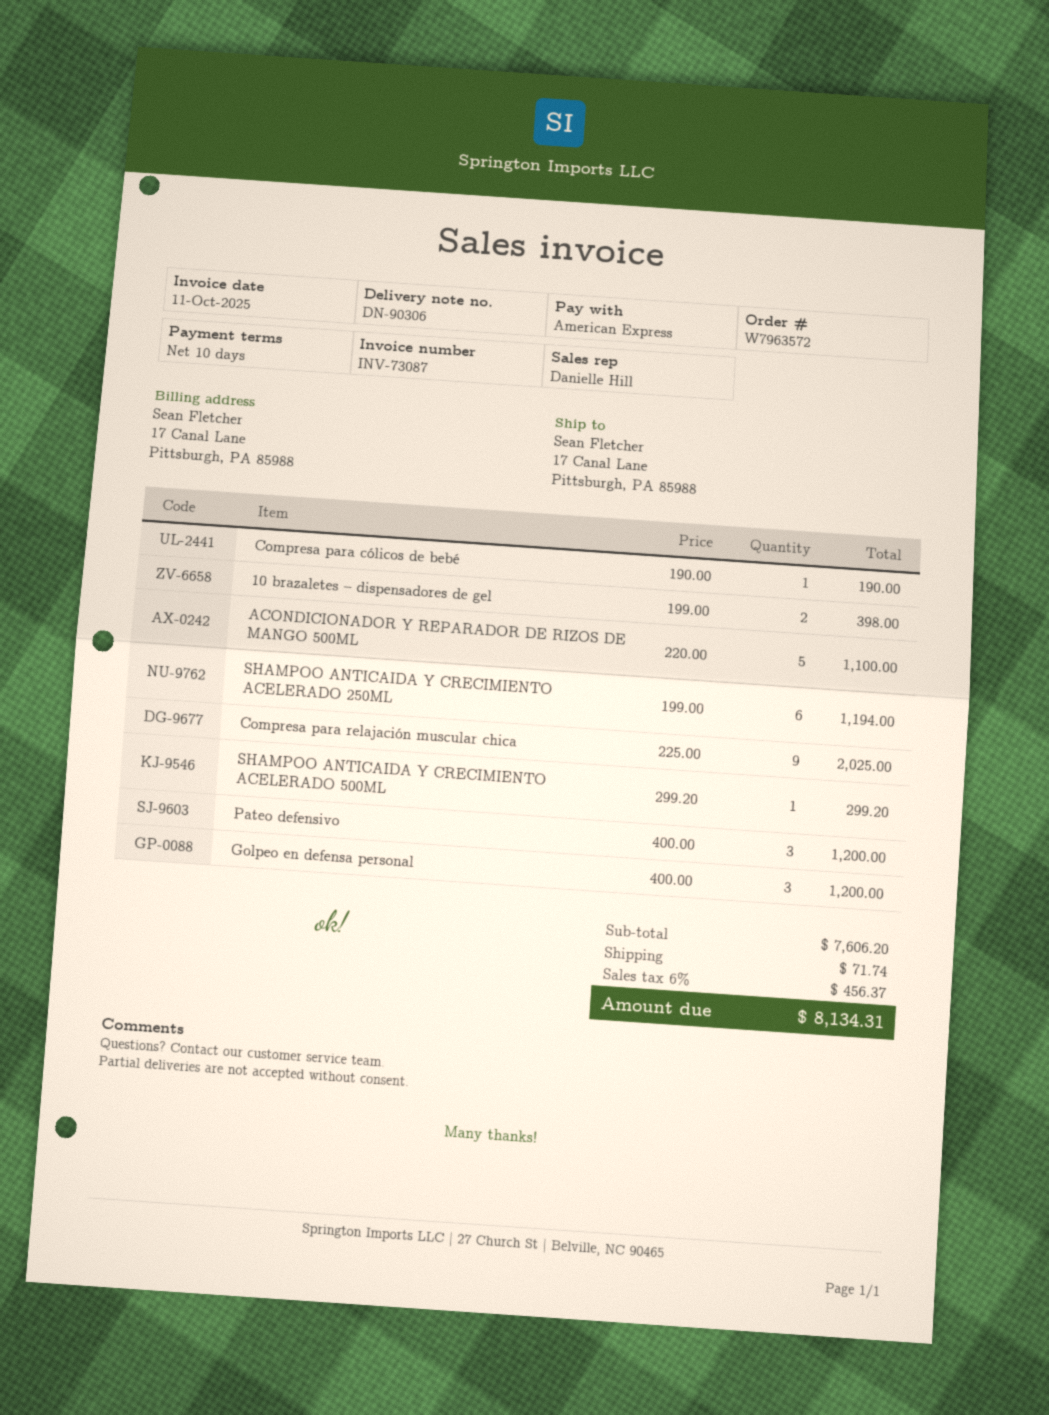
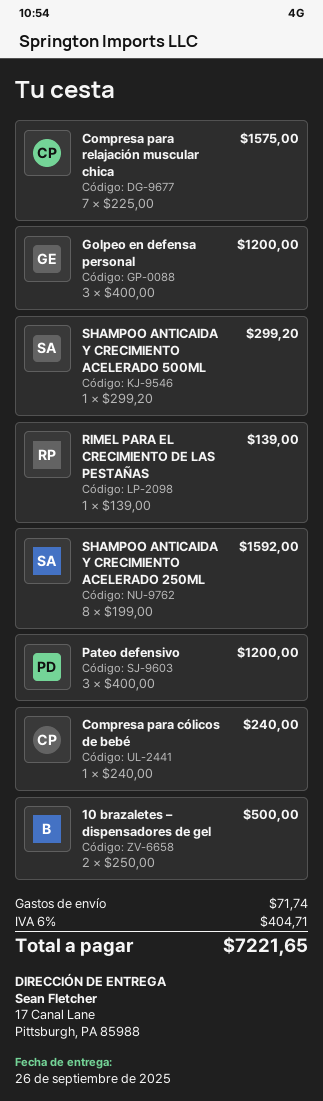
Compresa para cólicos de bebé: 1 x 190.00 = 190.00 -> 1 x 240.00 = 240.00
10 brazaletes – dispensadores de gel: 2 x 199.00 = 398.00 -> 2 x 250.00 = 500.00
ACONDICIONADOR Y REPARADOR DE RIZOS DE MANGO 500ML: 5 x 220.00 = 1100.00 -> none
SHAMPOO ANTICAIDA Y CRECIMIENTO ACELERADO 250ML: 6 x 199.00 = 1194.00 -> 8 x 199.00 = 1592.00
Compresa para relajación muscular chica: 9 x 225.00 = 2025.00 -> 7 x 225.00 = 1575.00
RIMEL PARA EL CRECIMIENTO DE LAS PESTAÑAS: none -> 1 x 139.00 = 139.00
tax: 6% = 456.37 -> 6% = 404.71
total: 8134.31 -> 7221.65

